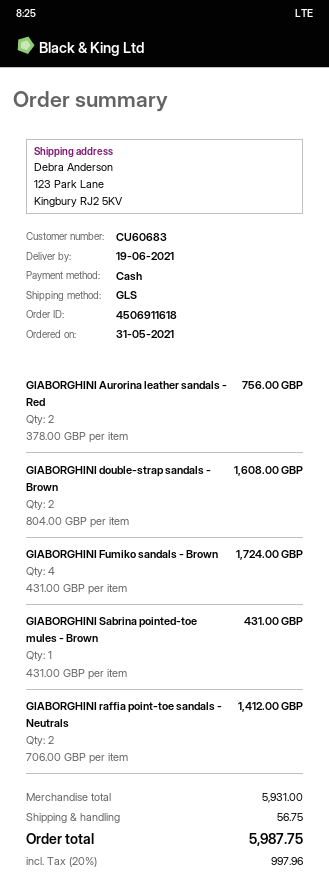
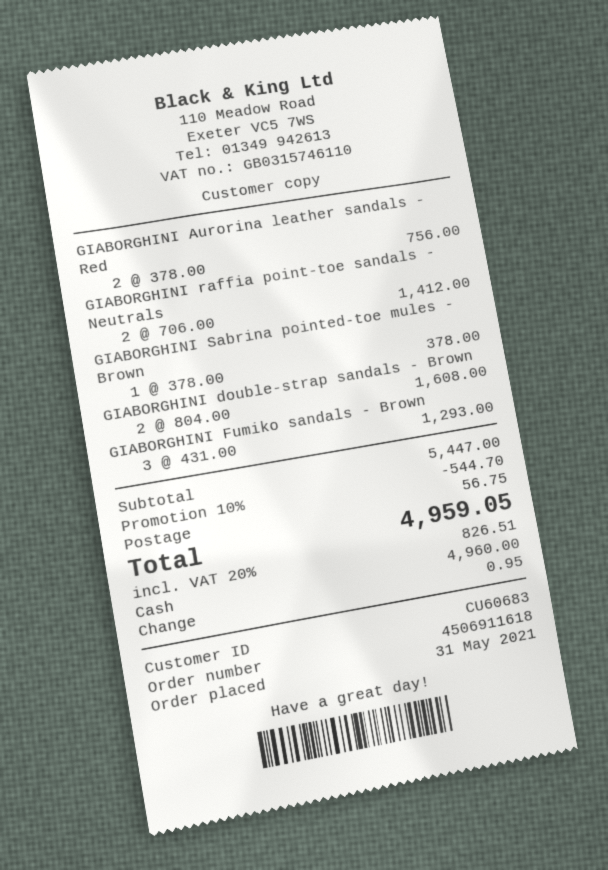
GIABORGHINI Fumiko sandals - Brown: 4 x 431.00 = 1724.00 -> 3 x 431.00 = 1293.00
GIABORGHINI Sabrina pointed-toe mules - Brown: 1 x 431.00 = 431.00 -> 1 x 378.00 = 378.00
subtotal: 5931.00 -> 5447.00
discount: none -> 10% = 544.70
tax: 20% = 997.96 -> 20% = 826.51
total: 5987.75 -> 4959.05

